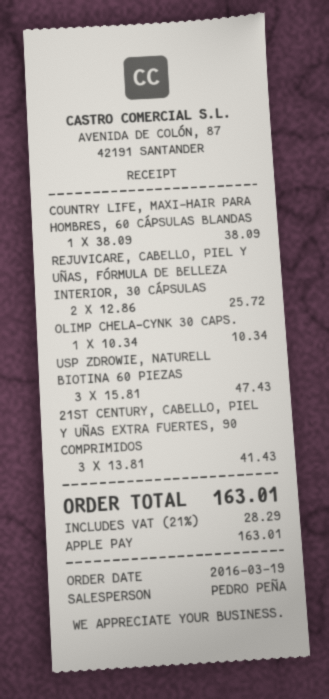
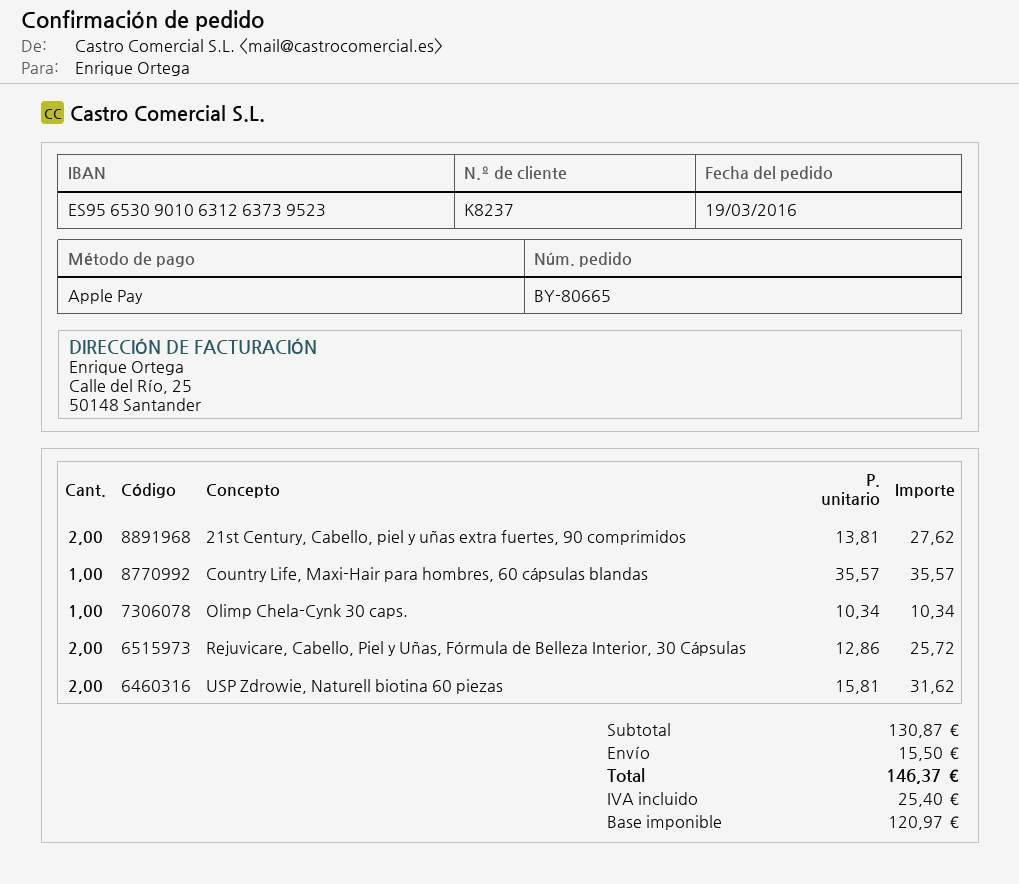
COUNTRY LIFE, MAXI-HAIR PARA HOMBRES, 60 CÁPSULAS BLANDAS: 1 x 38.09 = 38.09 -> 1 x 35.57 = 35.57
USP ZDROWIE, NATURELL BIOTINA 60 PIEZAS: 3 x 15.81 = 47.43 -> 2 x 15.81 = 31.62
21ST CENTURY, CABELLO, PIEL Y UÑAS EXTRA FUERTES, 90 COMPRIMIDOS: 3 x 13.81 = 41.43 -> 2 x 13.81 = 27.62
shipping: none -> 15.50
tax: 28.29 -> 25.40
total: 163.01 -> 146.37

